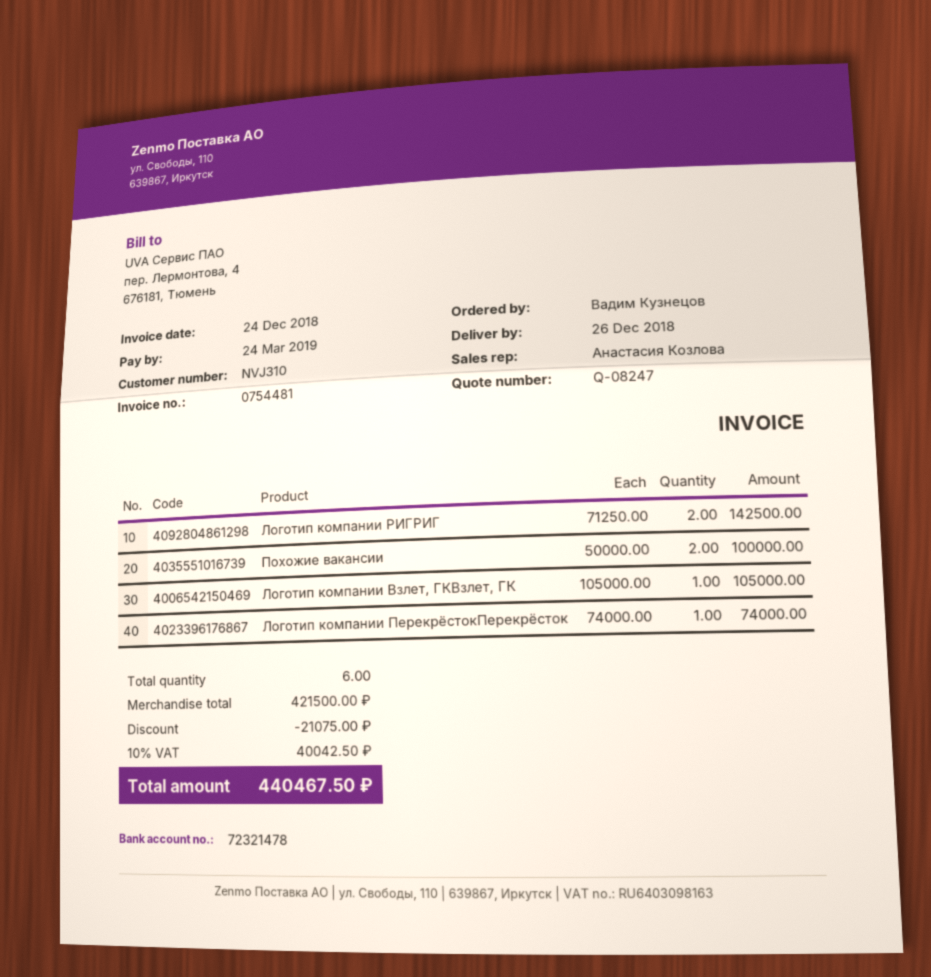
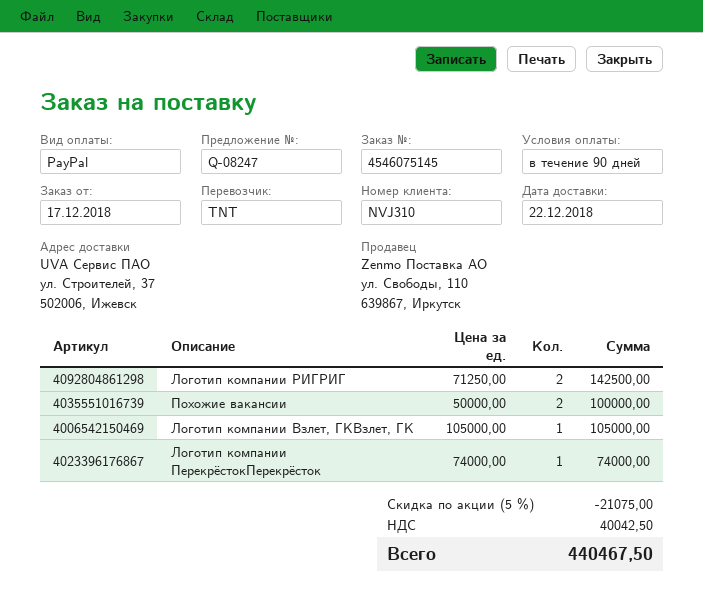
delivery date: 2018-12-26 -> 2018-12-22

